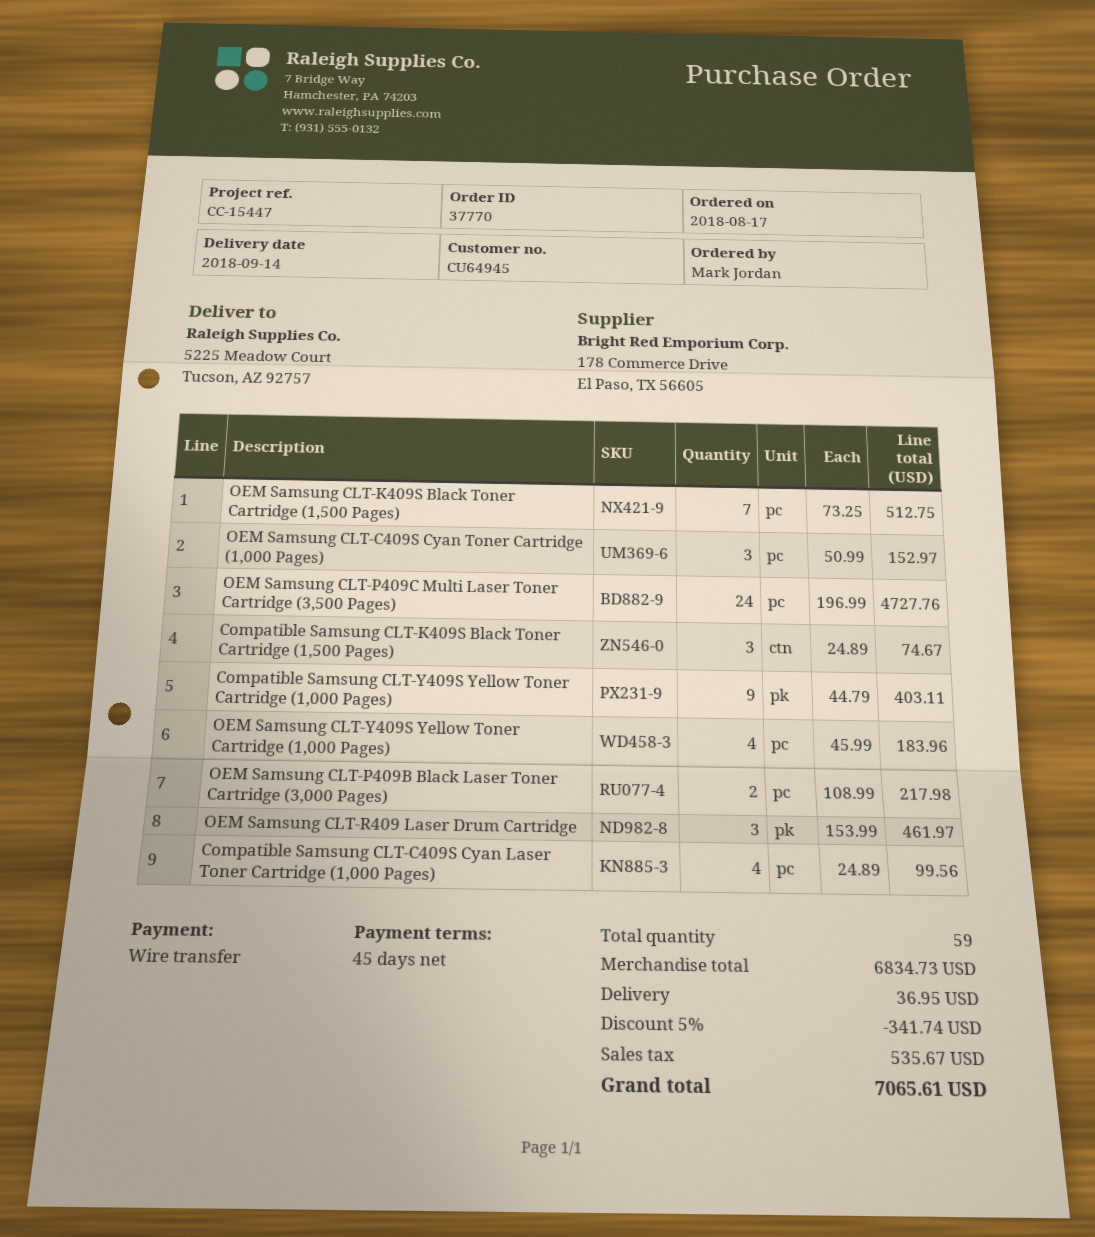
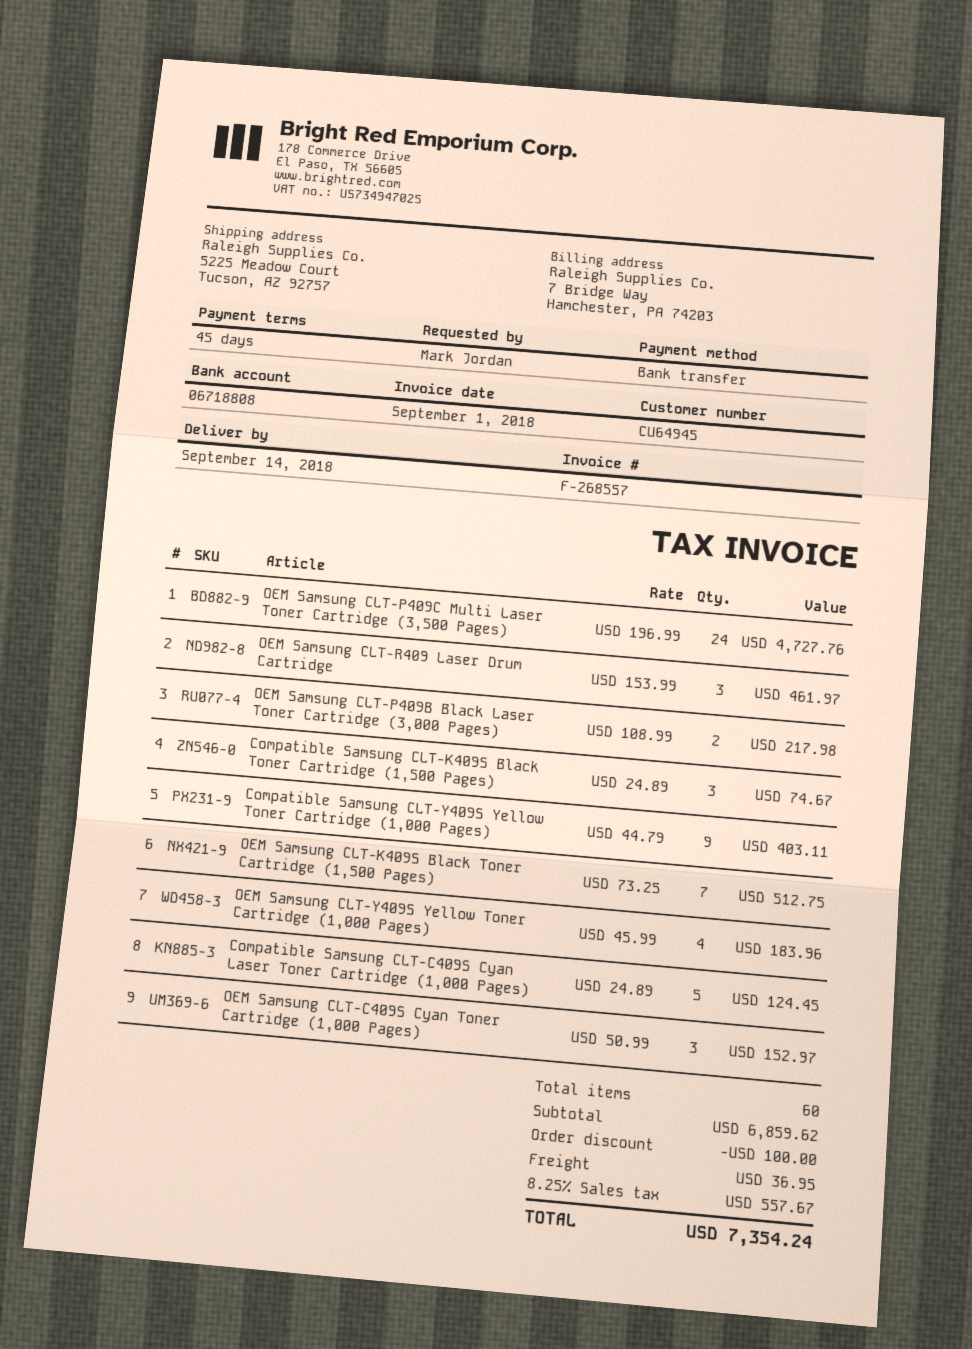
Compatible Samsung CLT-C409S Cyan Laser Toner Cartridge (1,000 Pages): 4 x 24.89 = 99.56 -> 5 x 24.89 = 124.45
total quantity: 59 -> 60
subtotal: 6834.73 -> 6859.62
discount: 341.74 -> 100.00
tax: 535.67 -> 557.67
total: 7065.61 -> 7354.24

